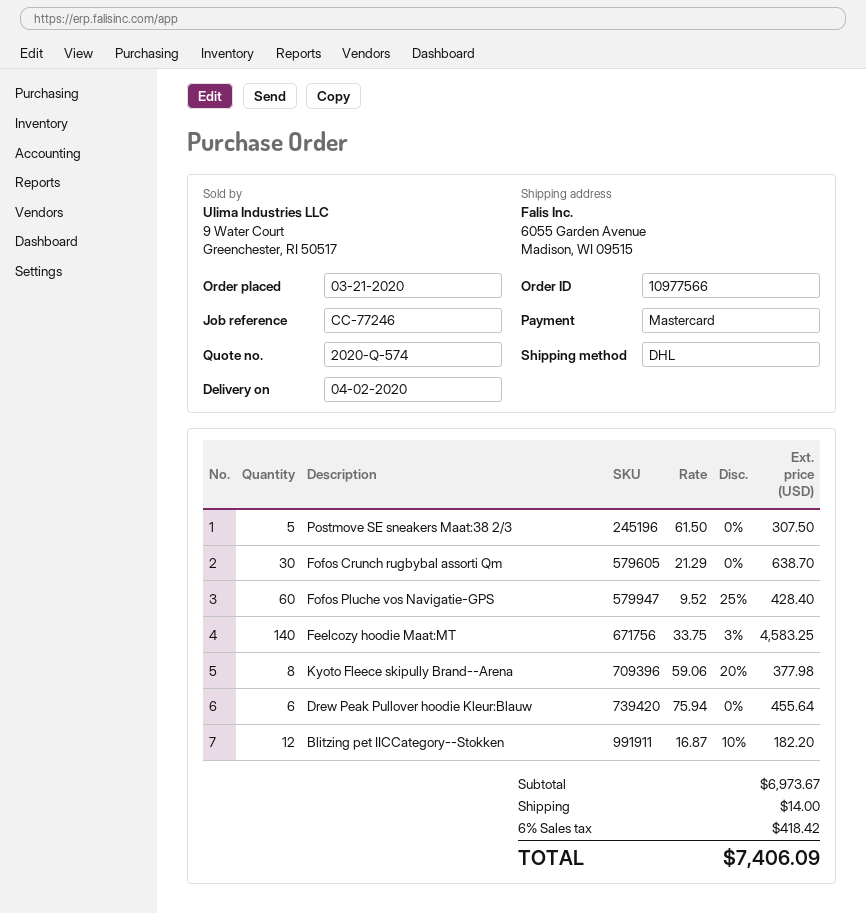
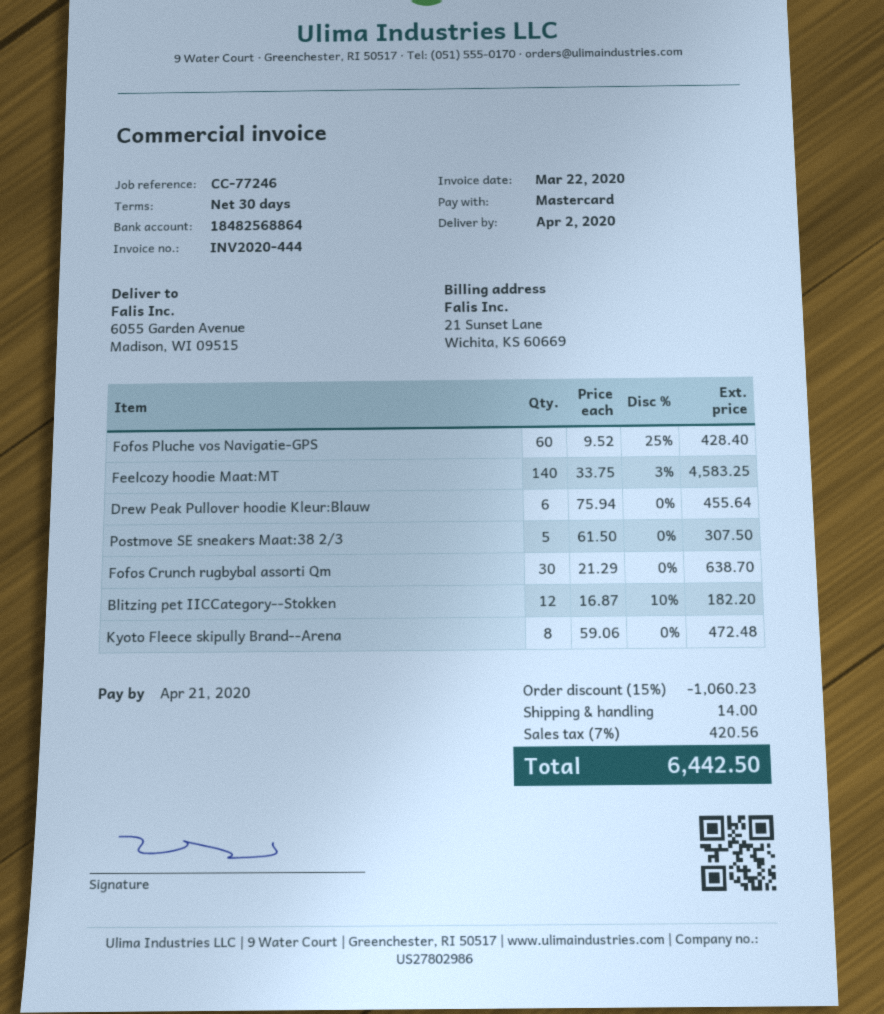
Kyoto Fleece skipully Brand--Arena: 8 x 59.06 - 20% = 377.98 -> 8 x 59.06 = 472.48
discount: none -> 15% = 1060.23
tax: 6% = 418.42 -> 7% = 420.56
total: 7406.09 -> 6442.50

